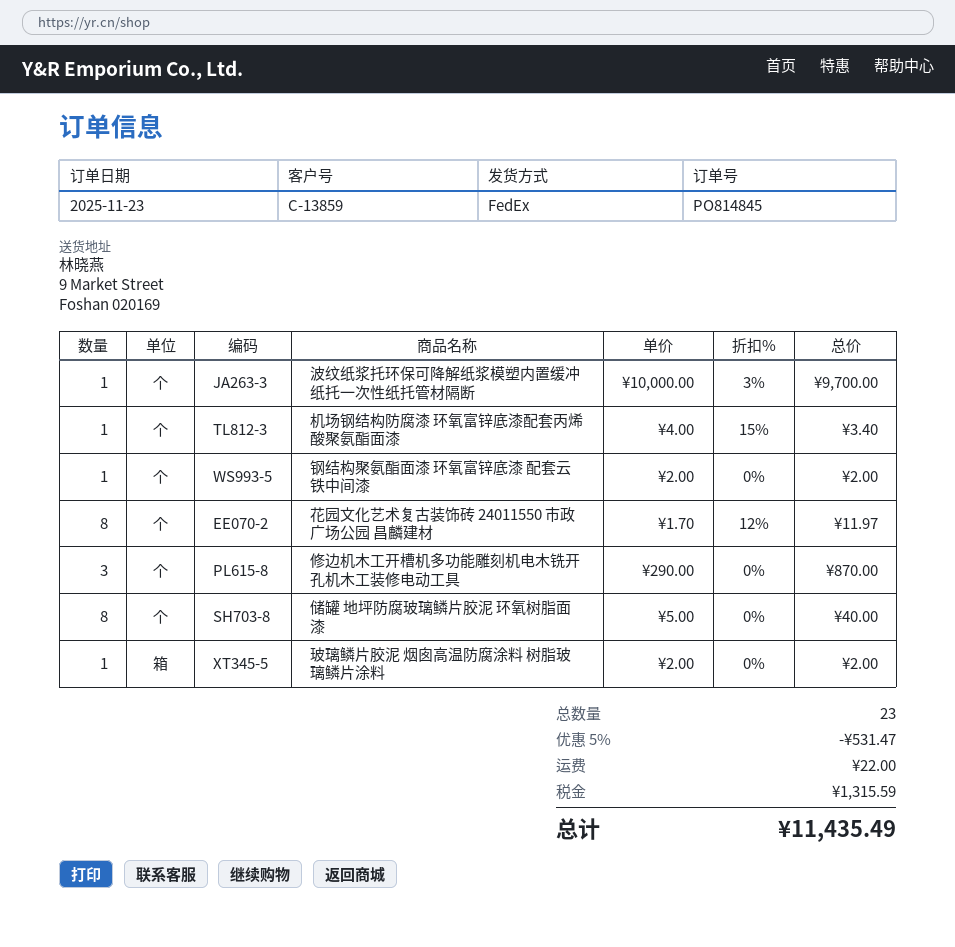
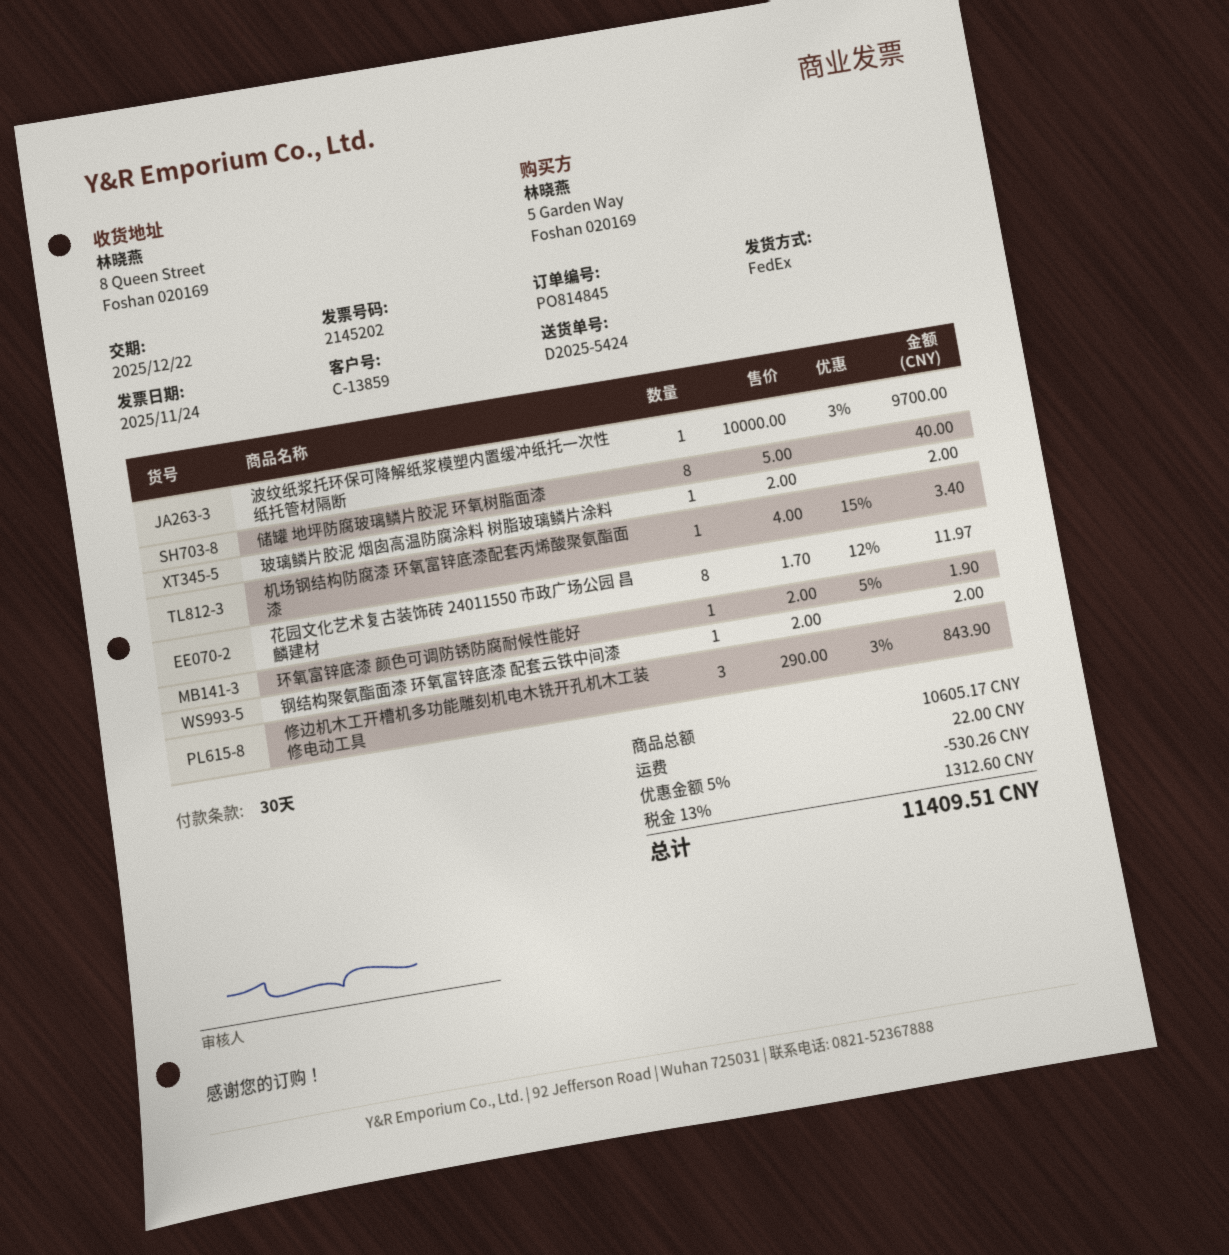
ship to: 9 Market Street, Foshan 020169 -> 8 Queen Street, Foshan 020169
修边机木工开槽机多功能雕刻机电木铣开孔机木工装修电动工具: 3 x 290.00 = 870.00 -> 3 x 290.00 - 3% = 843.90
环氧富锌底漆 颜色可调防锈防腐耐候性能好: none -> 1 x 2.00 - 5% = 1.90
discount: 5% = 531.47 -> 5% = 530.26
tax: 1315.59 -> 1312.60
total: 11435.49 -> 11409.51

